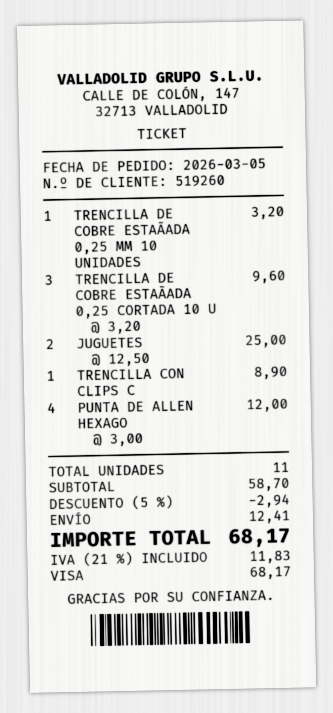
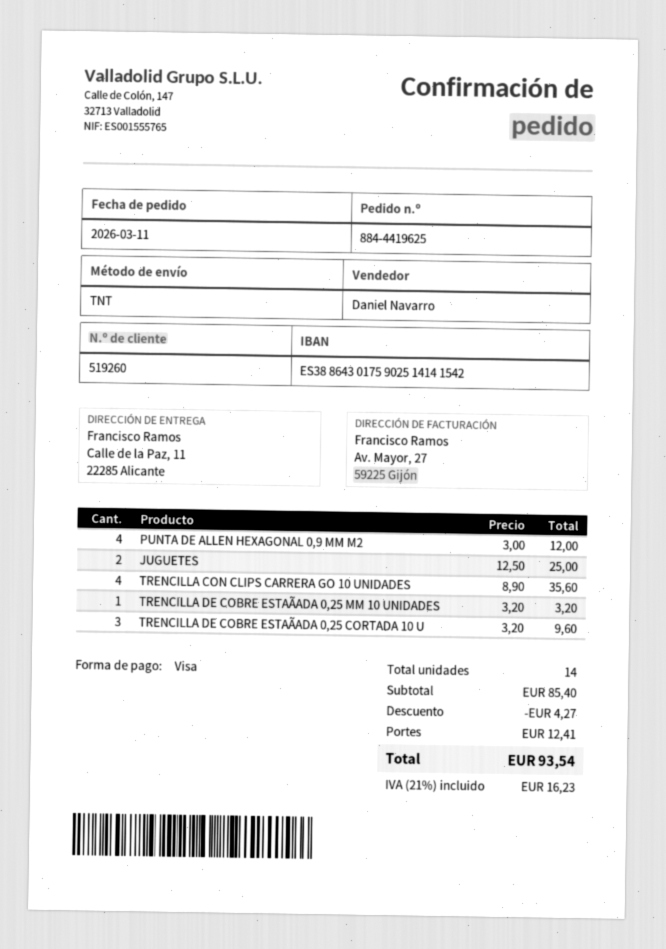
order date: 2026-03-05 -> 2026-03-11
TRENCILLA CON CLIPS C: 1 x 8.90 = 8.90 -> 4 x 8.90 = 35.60
total quantity: 11 -> 14
subtotal: 58.70 -> 85.40
discount: 2.94 -> 4.27
tax: 21% = 11.83 -> 21% = 16.23
total: 68.17 -> 93.54

